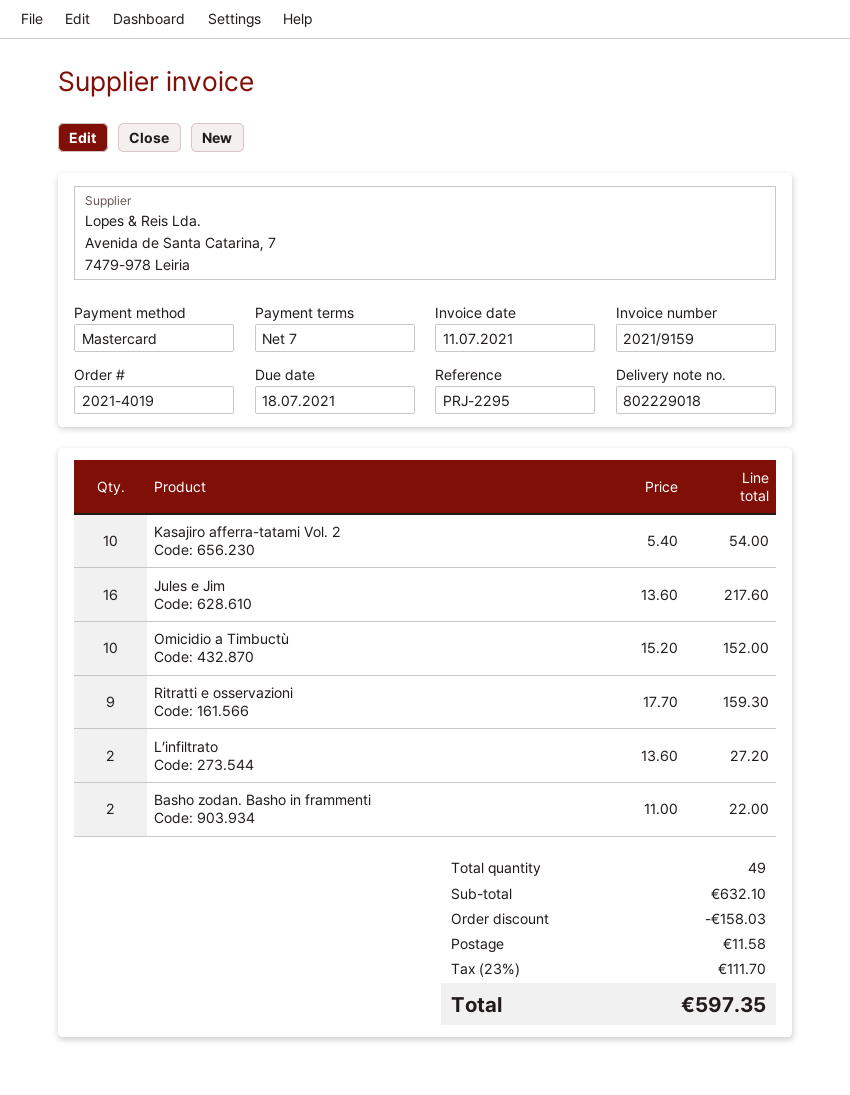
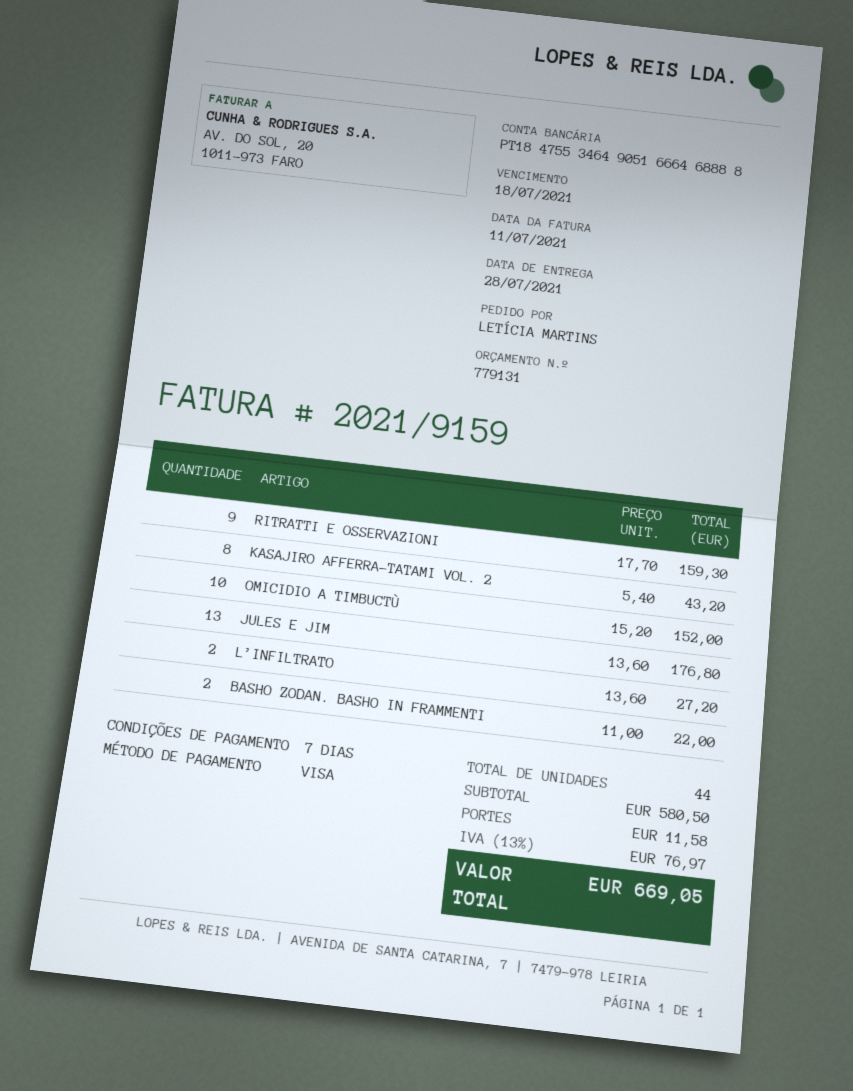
payment method: Mastercard -> Visa
Kasajiro afferra-tatami Vol. 2: 10 x 5.40 = 54.00 -> 8 x 5.40 = 43.20
Jules e Jim: 16 x 13.60 = 217.60 -> 13 x 13.60 = 176.80
total quantity: 49 -> 44
subtotal: 632.10 -> 580.50
discount: 158.03 -> none
tax: 23% = 111.70 -> 13% = 76.97
total: 597.35 -> 669.05

